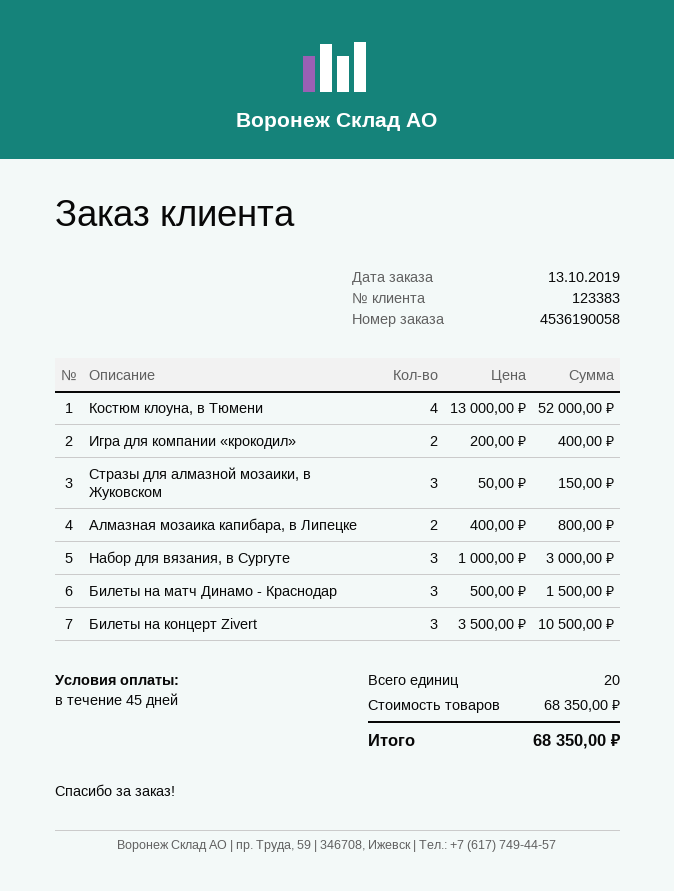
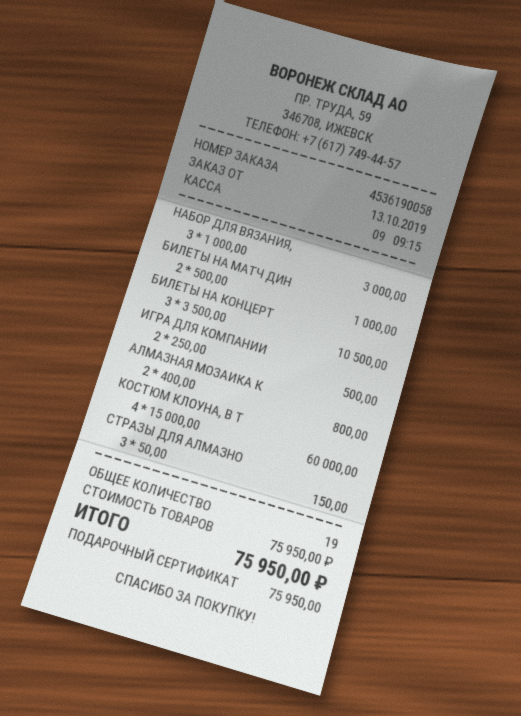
Костюм клоуна, в Тюмени: 4 x 13000.00 = 52000.00 -> 4 x 15000.00 = 60000.00
Игра для компании «крокодил»: 2 x 200.00 = 400.00 -> 2 x 250.00 = 500.00
Билеты на матч Динамо - Краснодар: 3 x 500.00 = 1500.00 -> 2 x 500.00 = 1000.00
total quantity: 20 -> 19
subtotal: 68350.00 -> 75950.00
total: 68350.00 -> 75950.00

